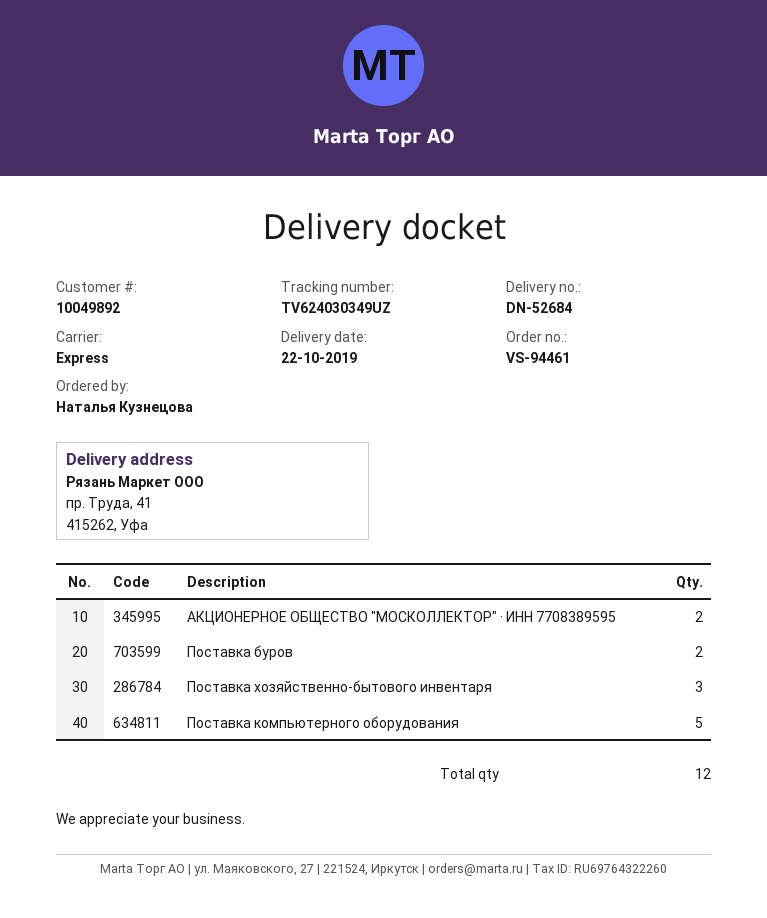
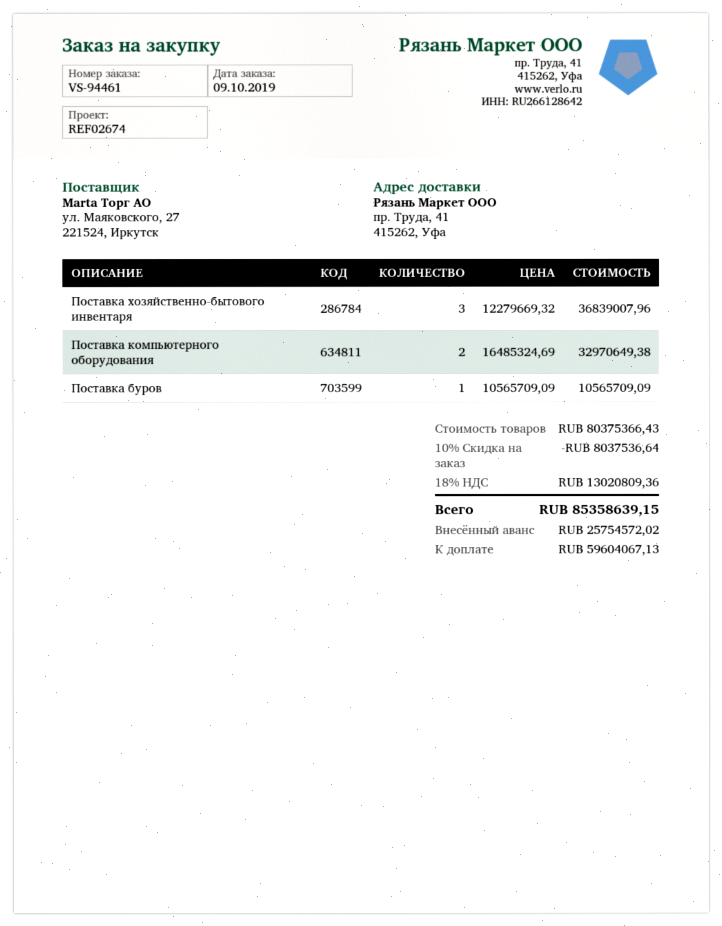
АКЦИОНЕРНОЕ ОБЩЕСТВО "МОСКОЛЛЕКТОР" · ИНН 7708389595: 2 -> none
Поставка буров: 2 -> 1
Поставка компьютерного оборудования: 5 -> 2

